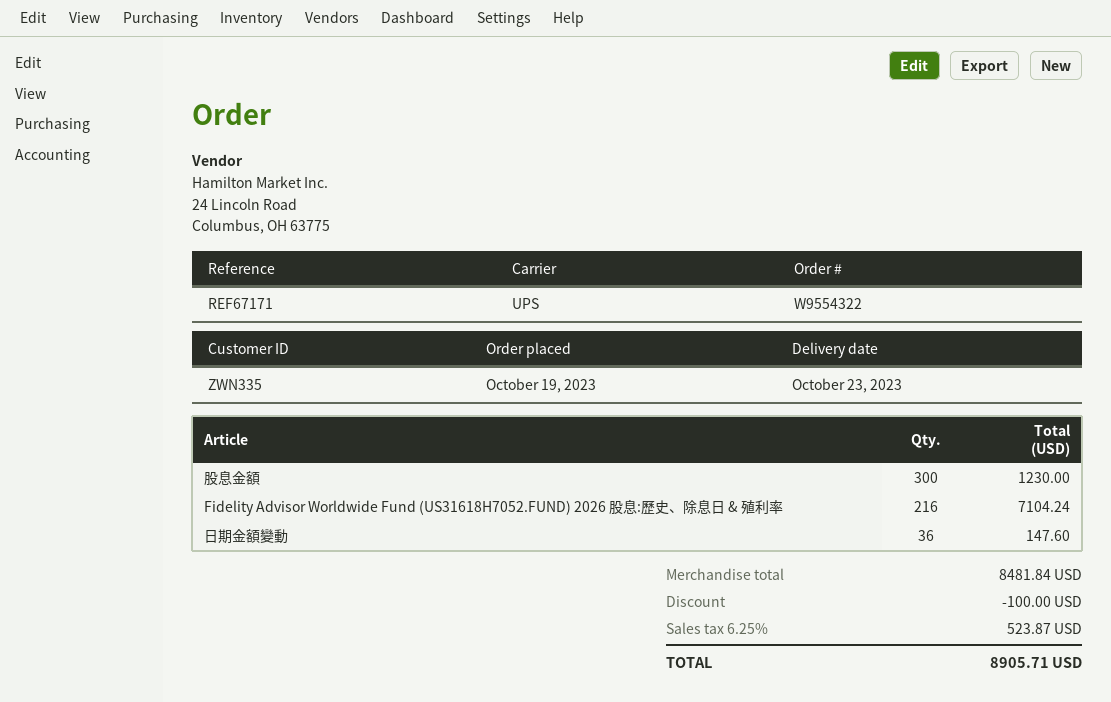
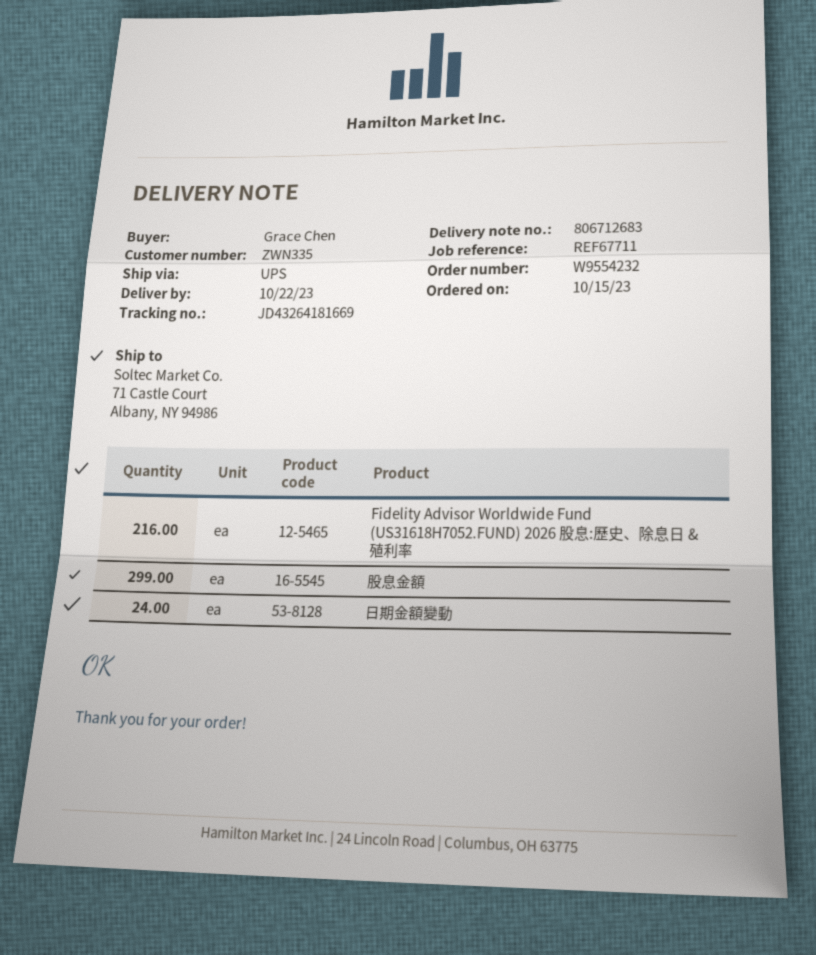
order number: W9554322 -> W9554232
order date: 2023-10-19 -> 2023-10-15
delivery date: 2023-10-23 -> 2023-10-22
reference: REF67171 -> REF67711
股息金額: 300 -> 299
日期金額變動: 36 -> 24

